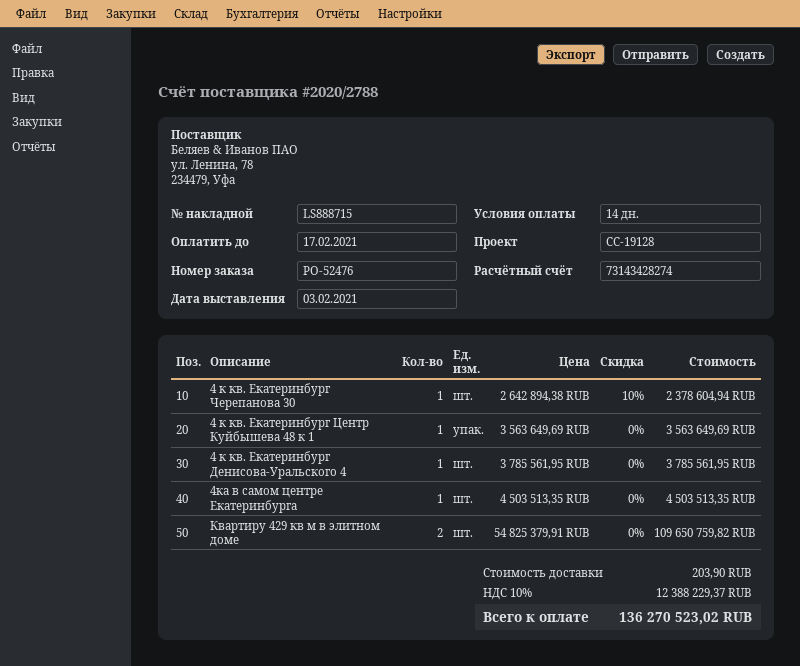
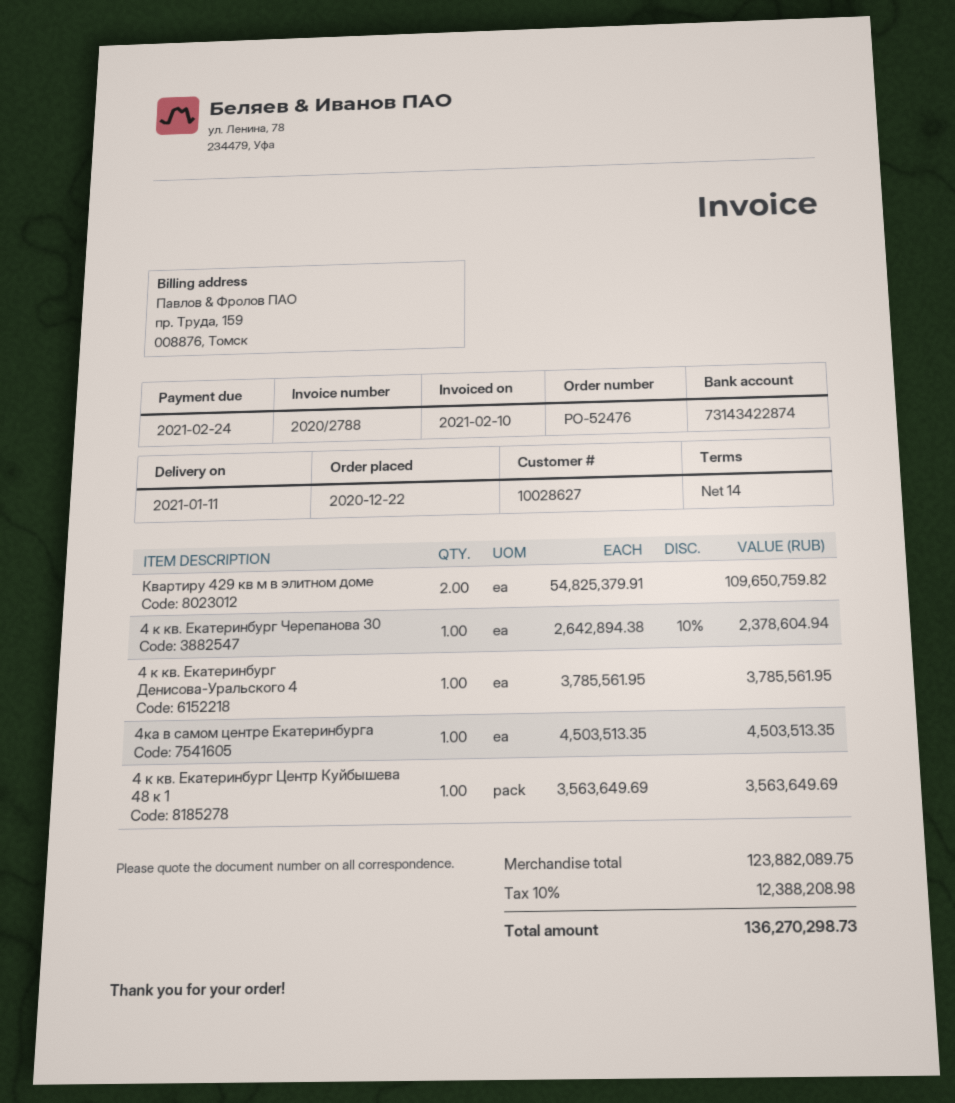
invoice date: 2021-02-03 -> 2021-02-10
due date: 2021-02-17 -> 2021-02-24
bank account: 73143428274 -> 73143422874
shipping: 203.90 -> none
tax: 10% = 12388229.37 -> 10% = 12388208.98
total: 136270523.02 -> 136270298.73

